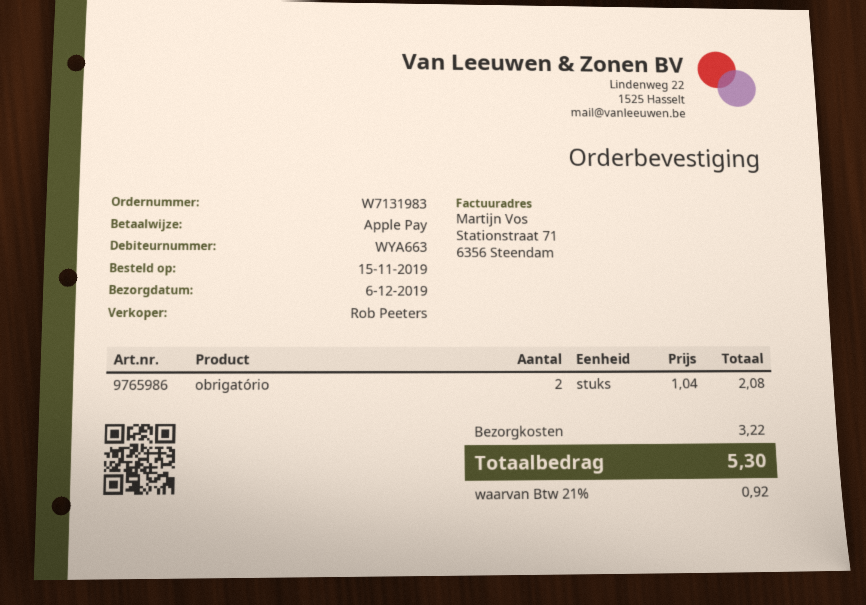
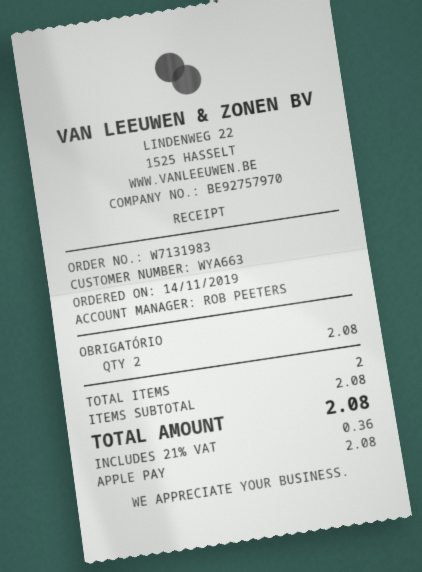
order date: 2019-11-15 -> 2019-11-14
shipping: 3.22 -> none
tax: 21% = 0.92 -> 21% = 0.36
total: 5.30 -> 2.08

